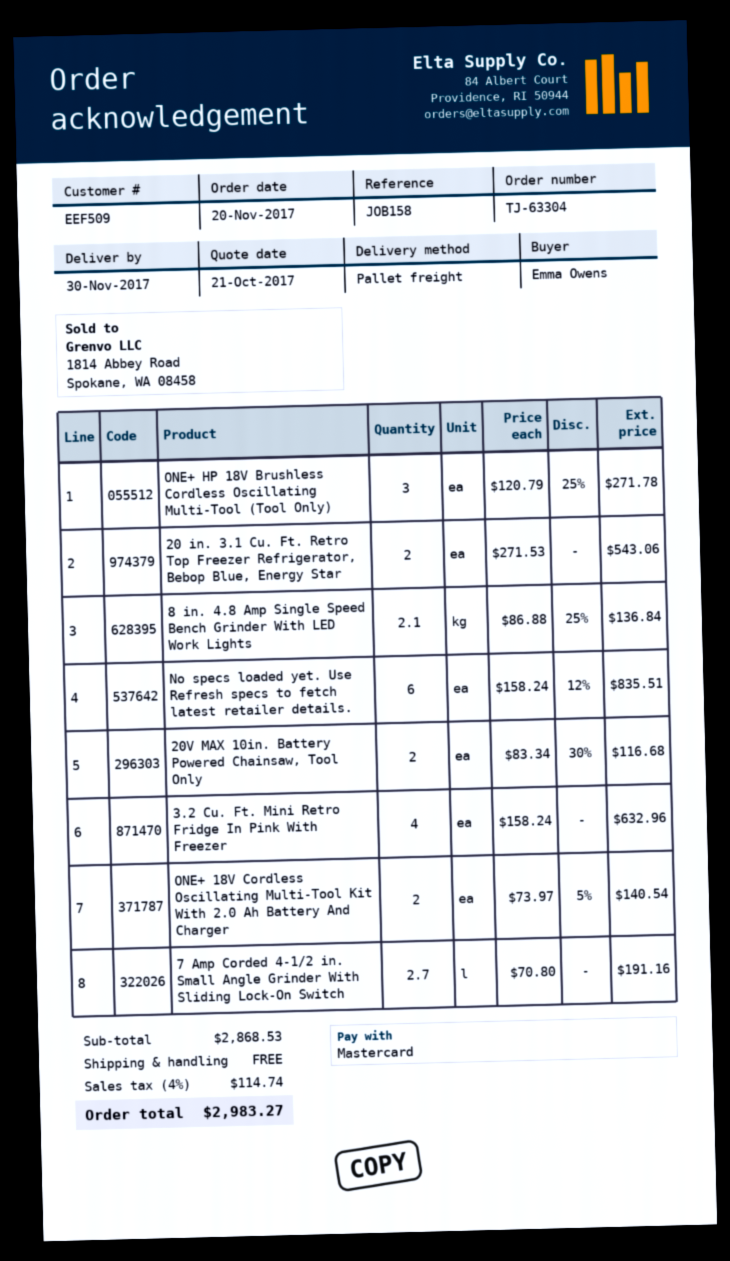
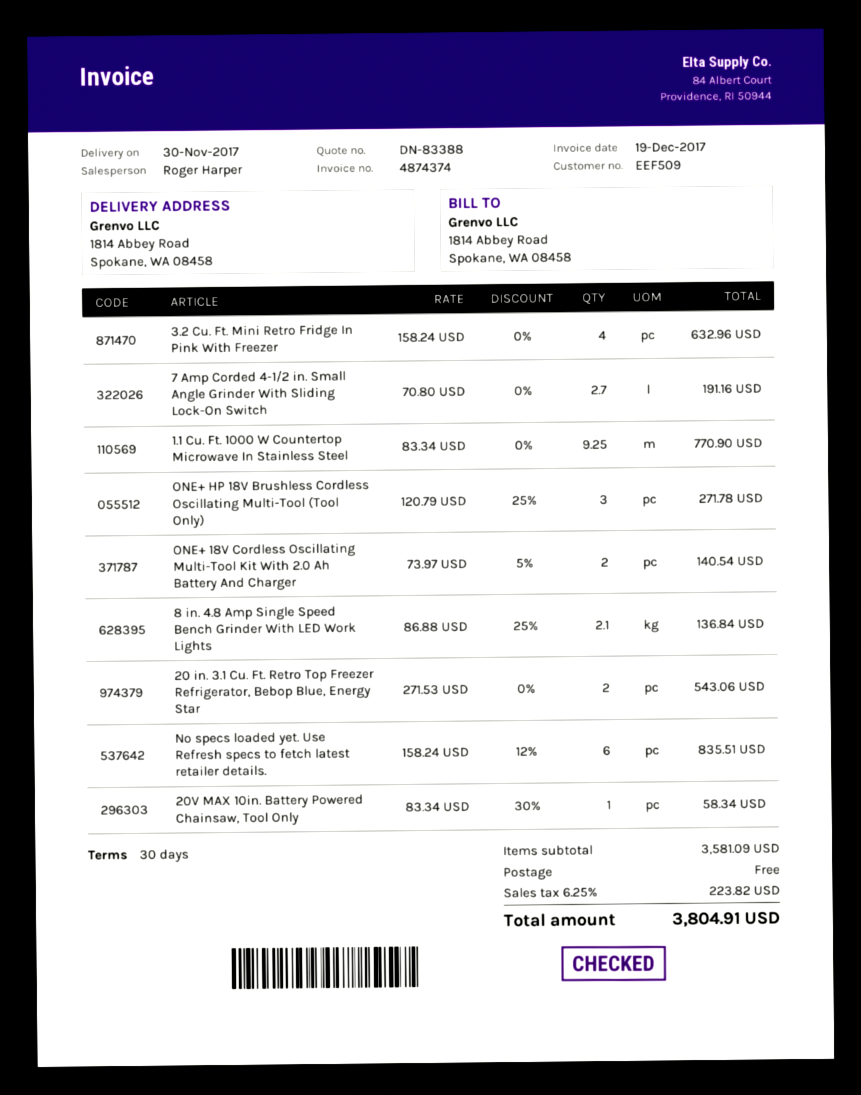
20V MAX 10in. Battery Powered Chainsaw, Tool Only: 2 x 83.34 - 30% = 116.68 -> 1 x 83.34 - 30% = 58.34
1.1 Cu. Ft. 1000 W Countertop Microwave In Stainless Steel: none -> 9.25 x 83.34 = 770.90
subtotal: 2868.53 -> 3581.09
tax: 4% = 114.74 -> 6.25% = 223.82
total: 2983.27 -> 3804.91

